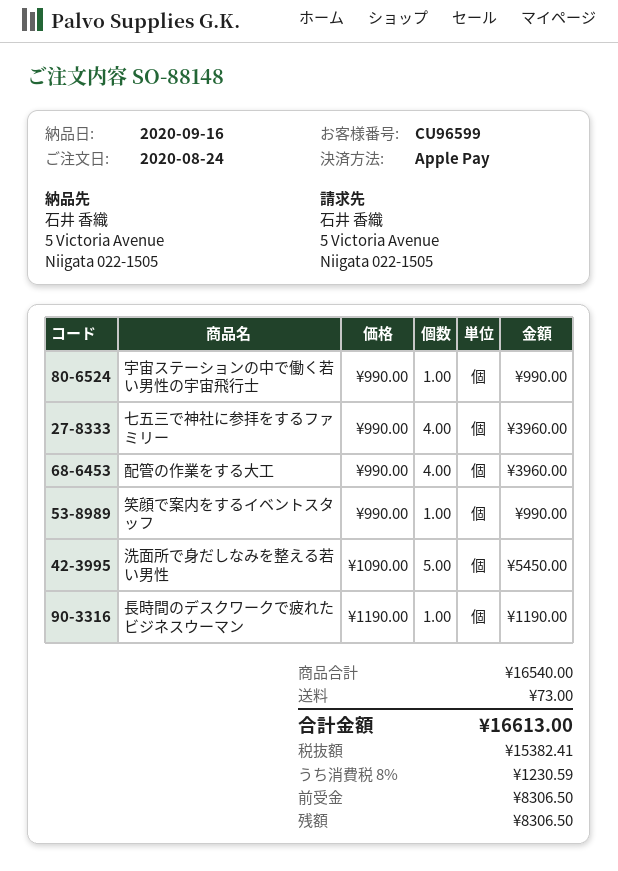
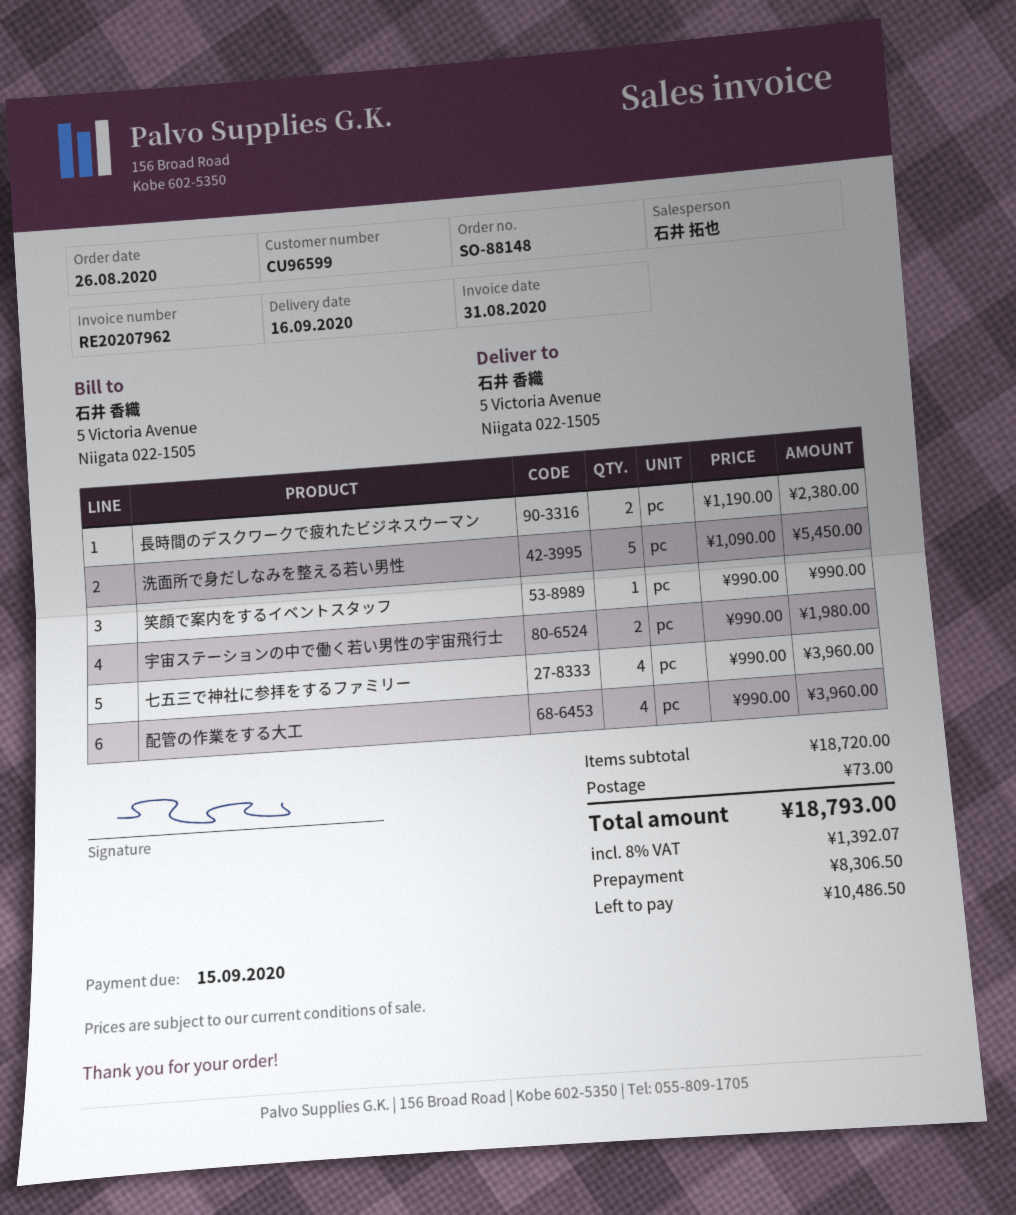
order date: 2020-08-24 -> 2020-08-26
宇宙ステーションの中で働く若い男性の宇宙飛行士: 1 x 990.00 = 990.00 -> 2 x 990.00 = 1980.00
長時間のデスクワークで疲れたビジネスウーマン: 1 x 1190.00 = 1190.00 -> 2 x 1190.00 = 2380.00
subtotal: 16540.00 -> 18720.00
tax: 8% = 1230.59 -> 8% = 1392.07
total: 16613.00 -> 18793.00
balance: 8306.50 -> 10486.50

